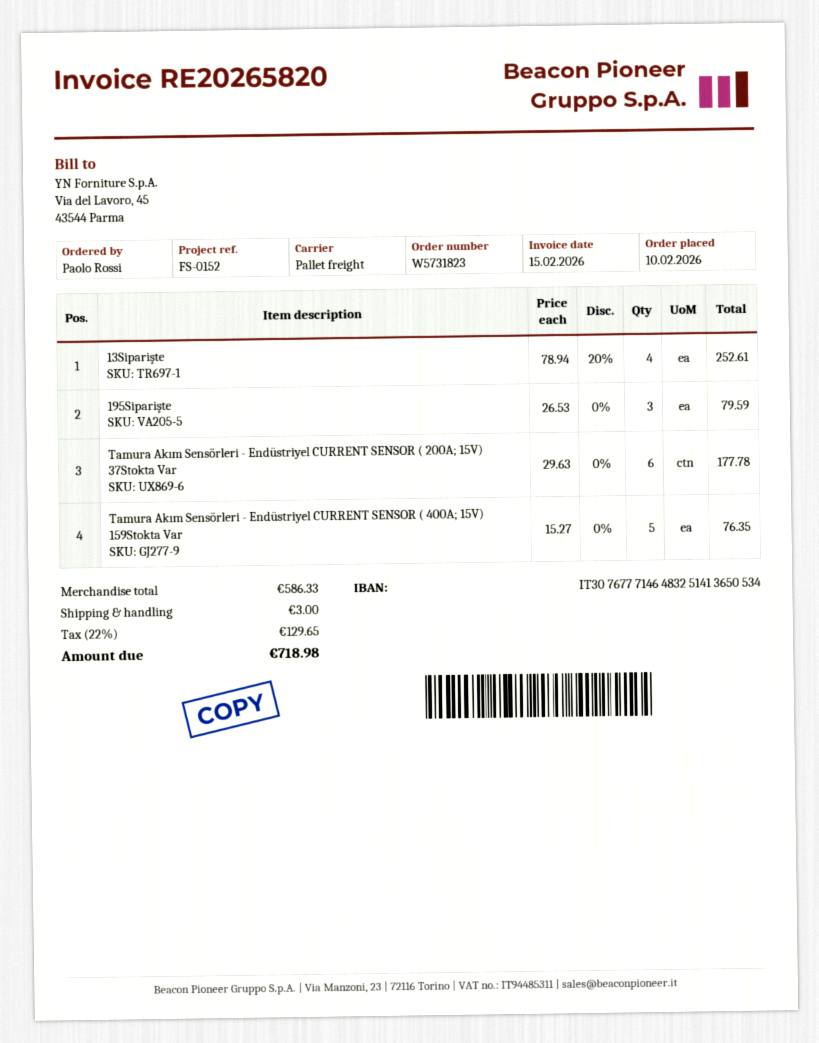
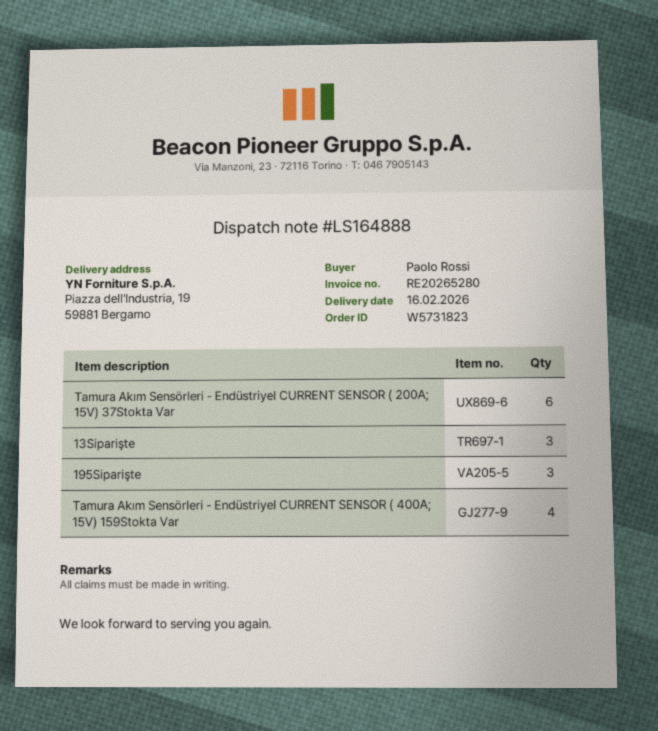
invoice number: RE20265820 -> RE20265280
13Siparişte: 4 -> 3
Tamura Akım Sensörleri - Endüstriyel CURRENT SENSOR ( 400A; 15V) 159Stokta Var: 5 -> 4

